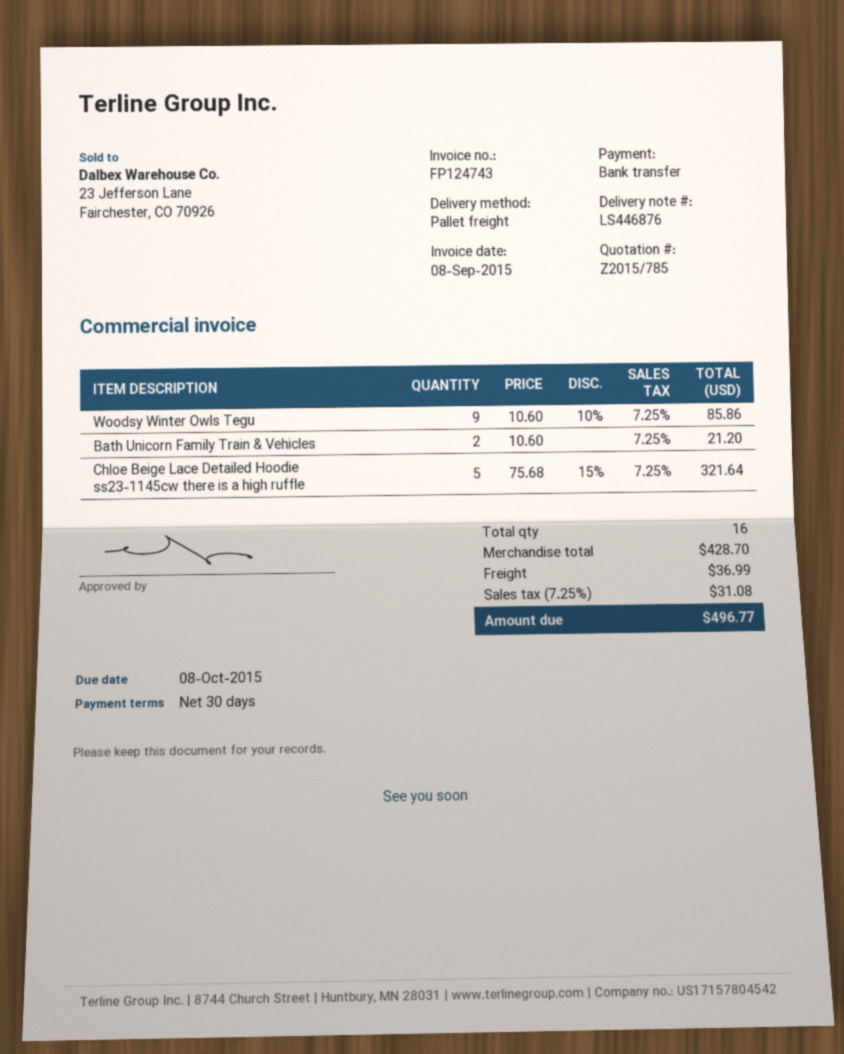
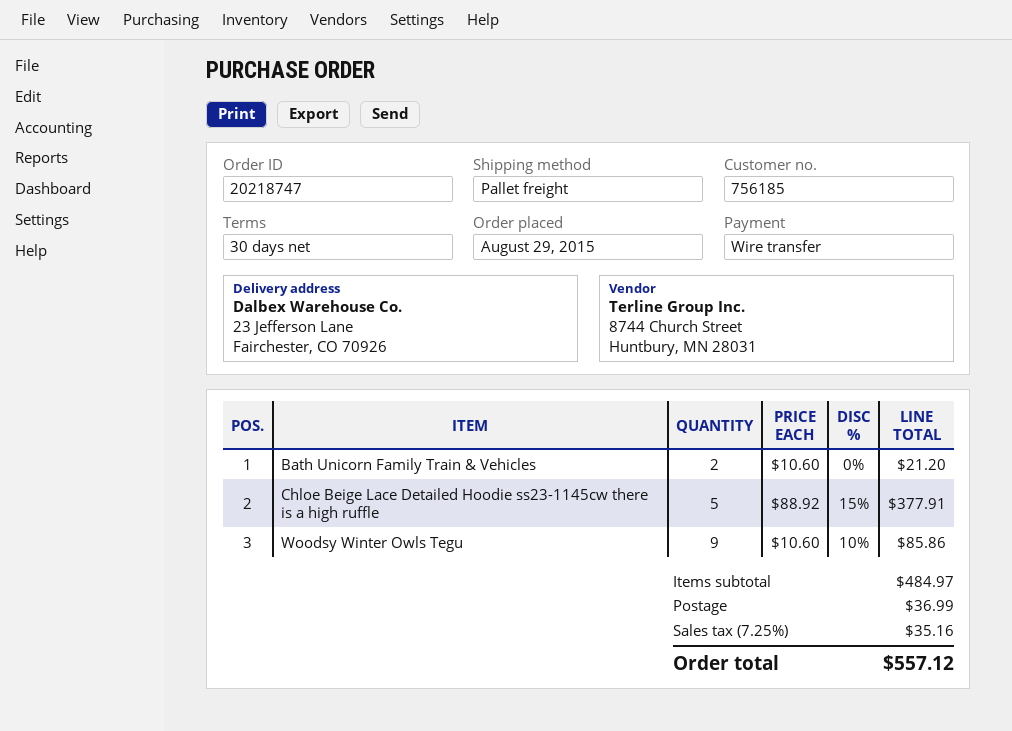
Chloe Beige Lace Detailed Hoodie ss23-1145cw there is a high ruffle: 5 x 75.68 - 15% = 321.64 -> 5 x 88.92 - 15% = 377.91
subtotal: 428.70 -> 484.97
tax: 7.25% = 31.08 -> 7.25% = 35.16
total: 496.77 -> 557.12

